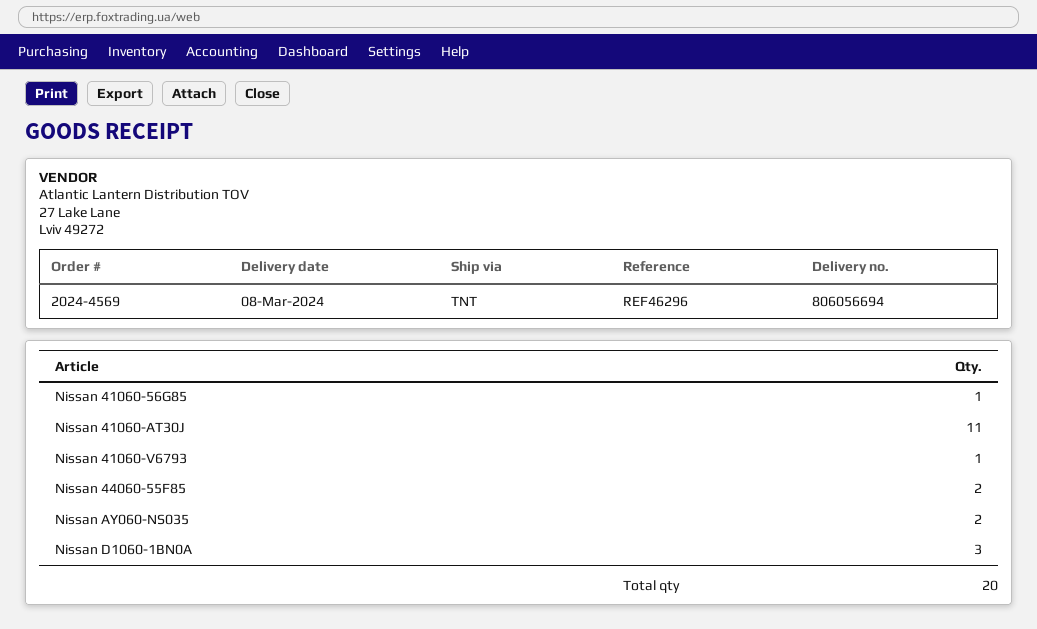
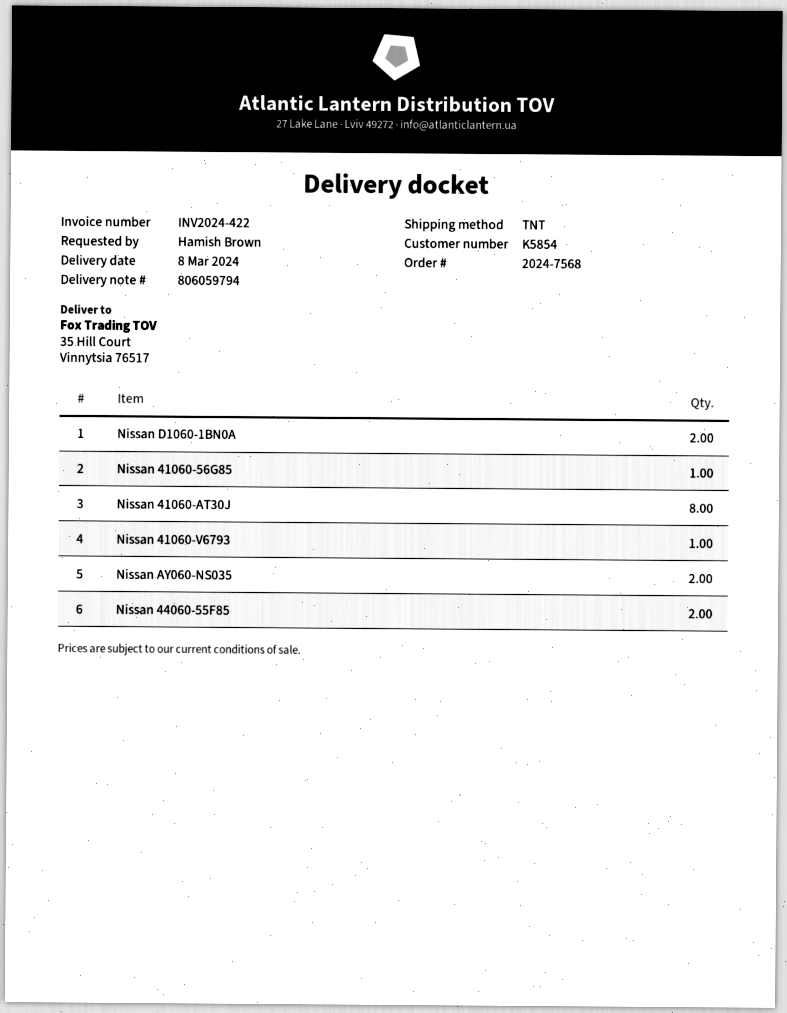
order number: 2024-4569 -> 2024-7568
delivery note number: 806056694 -> 806059794
Nissan 41060-AT30J: 11 -> 8
Nissan D1060-1BN0A: 3 -> 2

